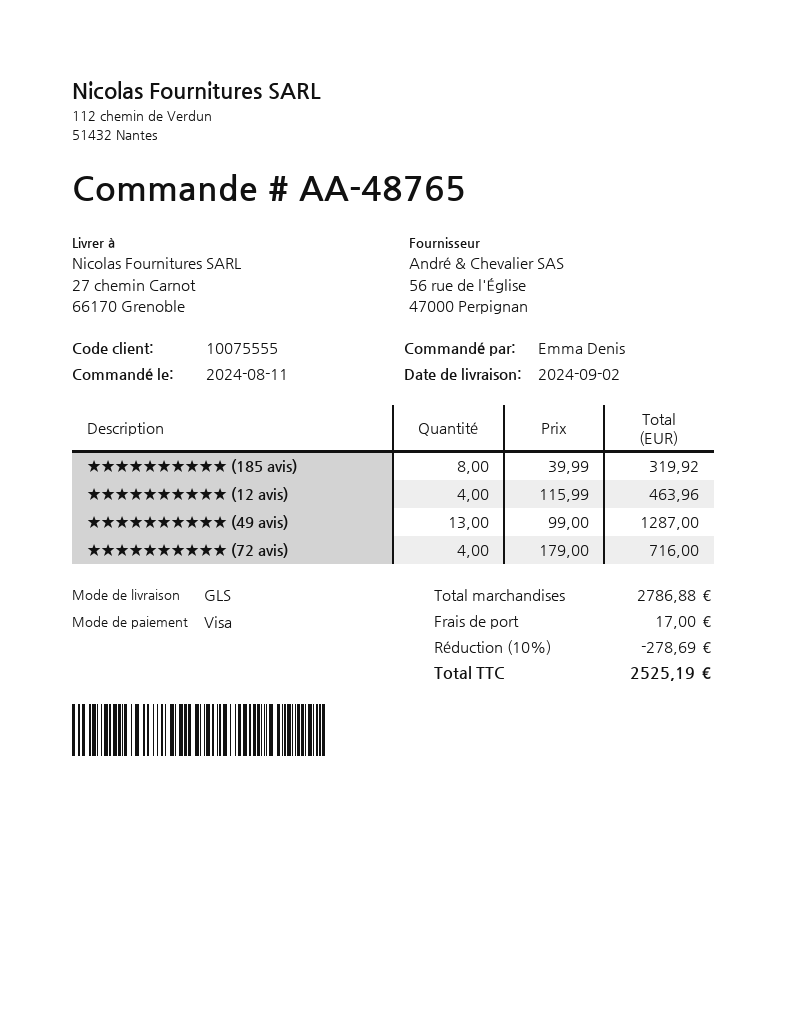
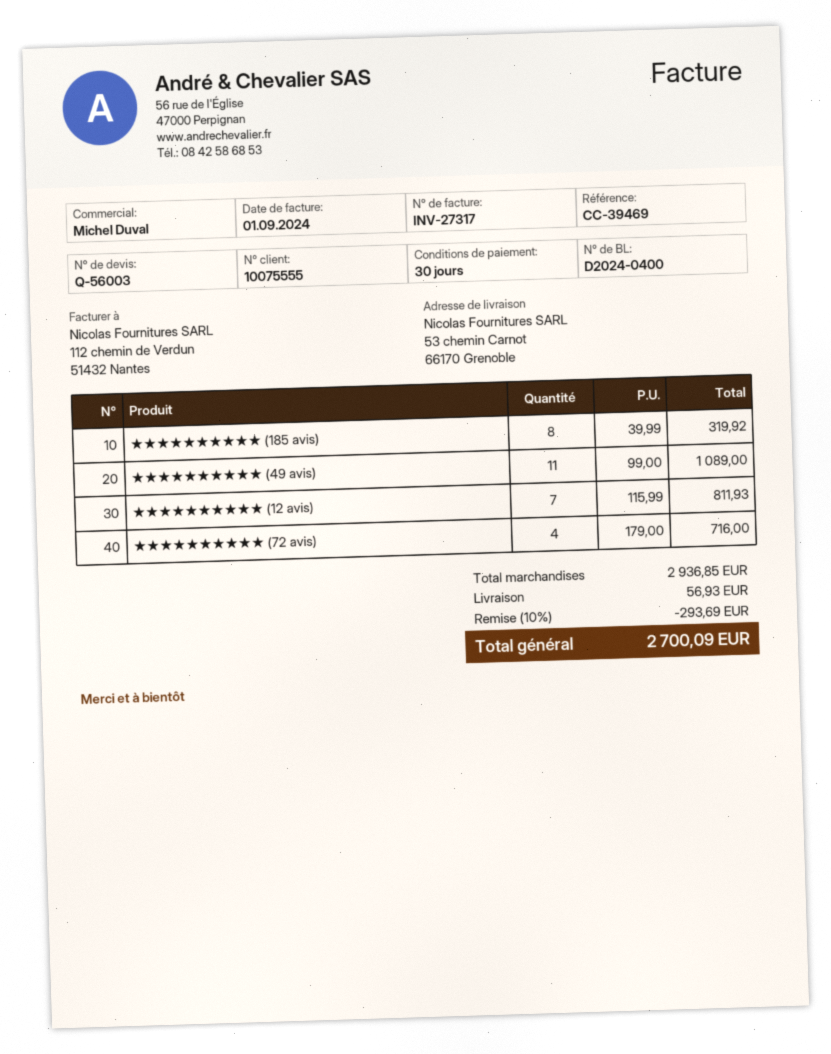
ship to: 27 chemin Carnot, 66170 Grenoble -> 53 chemin Carnot, 66170 Grenoble
★★★★★★★★★★ (12 avis): 4 x 115.99 = 463.96 -> 7 x 115.99 = 811.93
★★★★★★★★★★ (49 avis): 13 x 99.00 = 1287.00 -> 11 x 99.00 = 1089.00
subtotal: 2786.88 -> 2936.85
discount: 10% = 278.69 -> 10% = 293.69
shipping: 17.00 -> 56.93
total: 2525.19 -> 2700.09

